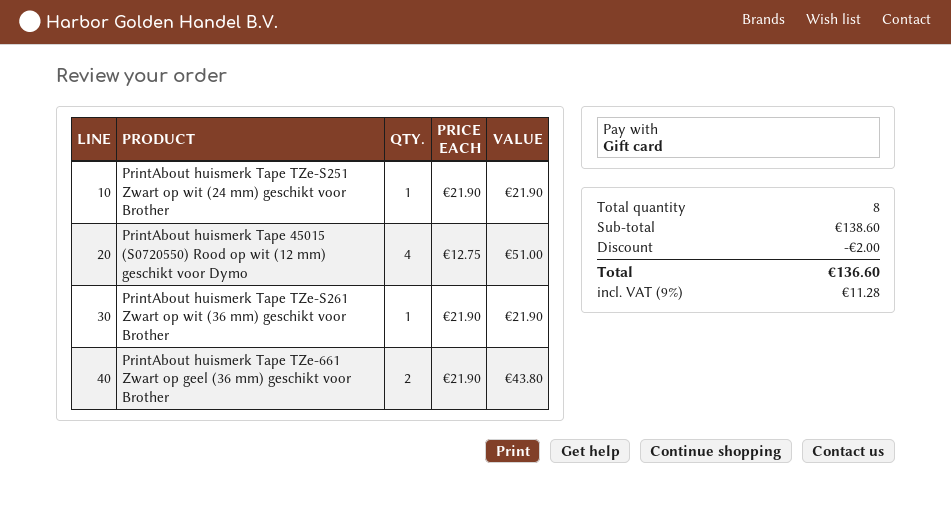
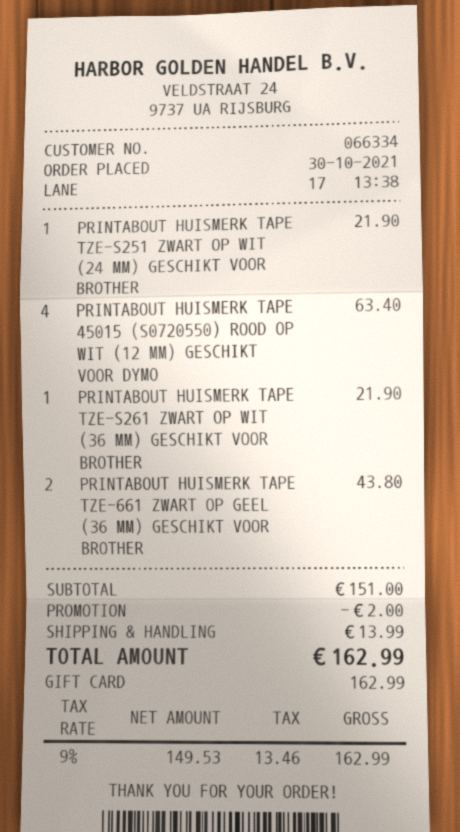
PrintAbout huismerk Tape 45015 (S0720550) Rood op wit (12 mm) geschikt voor Dymo: 4 for 51.00 -> 4 for 63.40
subtotal: 138.60 -> 151.00
shipping: none -> 13.99
tax: 9% = 11.28 -> 9% = 13.46
total: 136.60 -> 162.99

